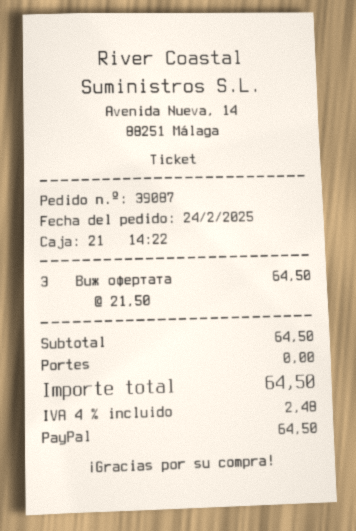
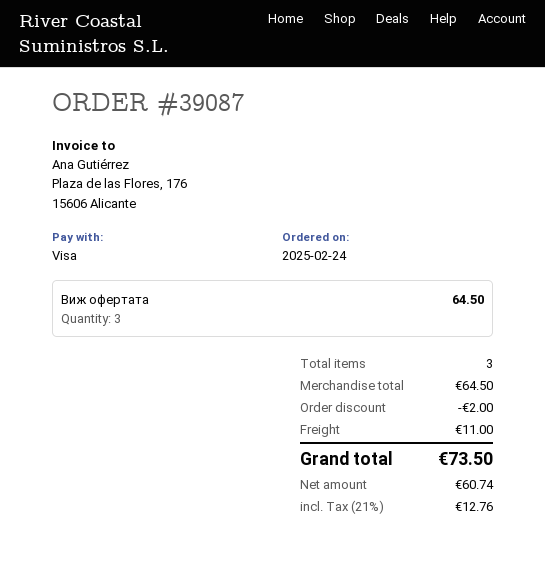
payment method: PayPal -> Visa
discount: none -> 2.00
shipping: 0.00 -> 11.00
tax: 4% = 2.48 -> 21% = 12.76
total: 64.50 -> 73.50

